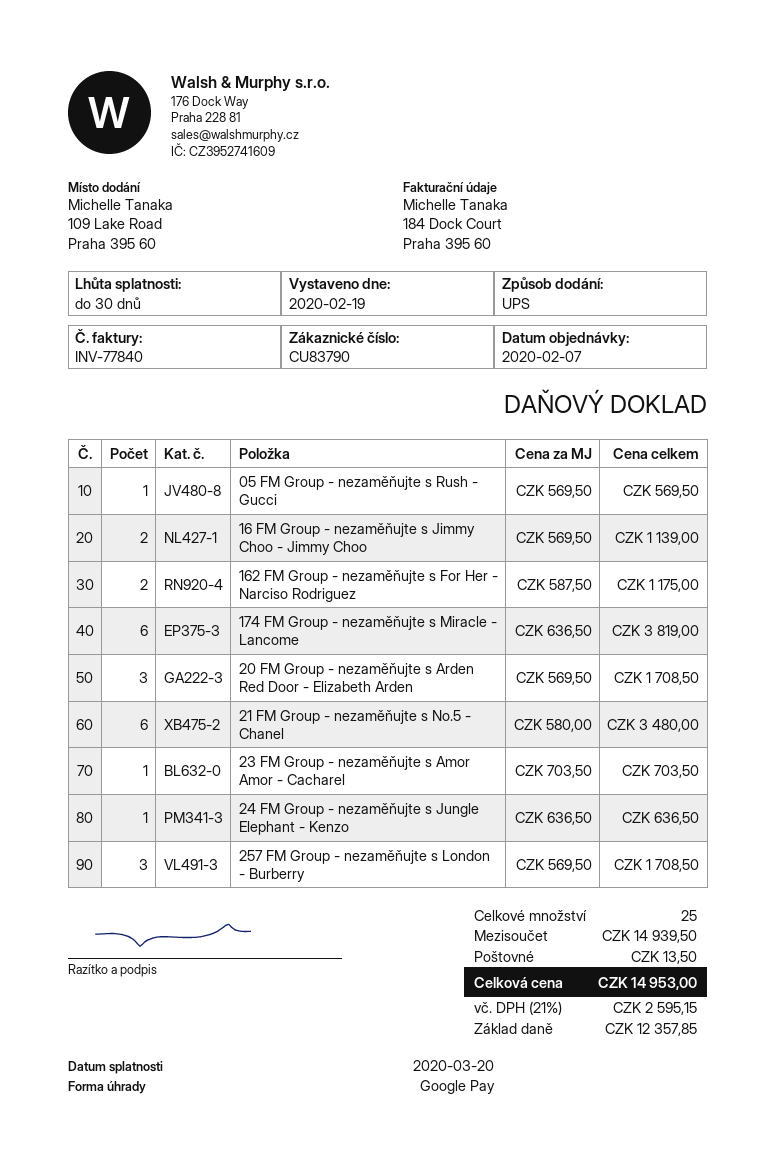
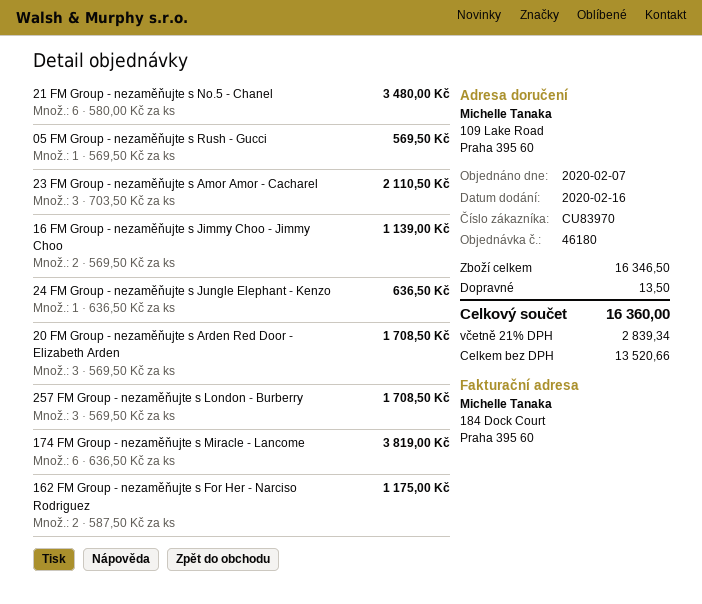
customer number: CU83790 -> CU83970
23 FM Group - nezaměňujte s Amor Amor - Cacharel: 1 x 703.50 = 703.50 -> 3 x 703.50 = 2110.50
subtotal: 14939.50 -> 16346.50
net: 12357.85 -> 13520.66
tax: 21% = 2595.15 -> 21% = 2839.34
total: 14953.00 -> 16360.00

